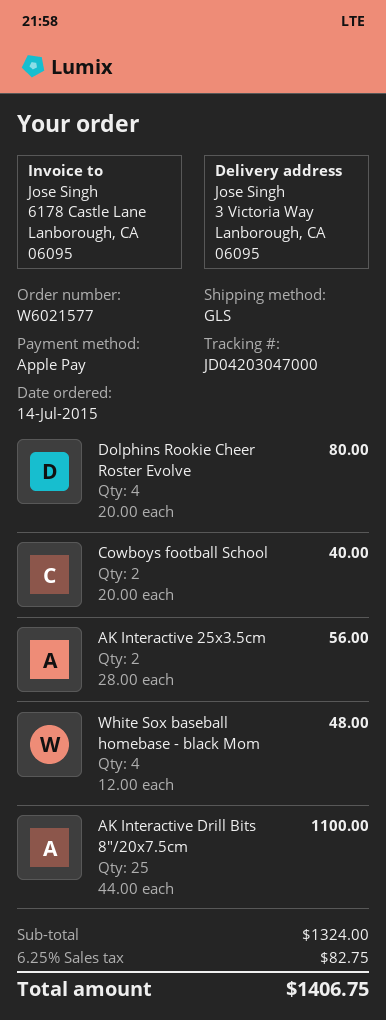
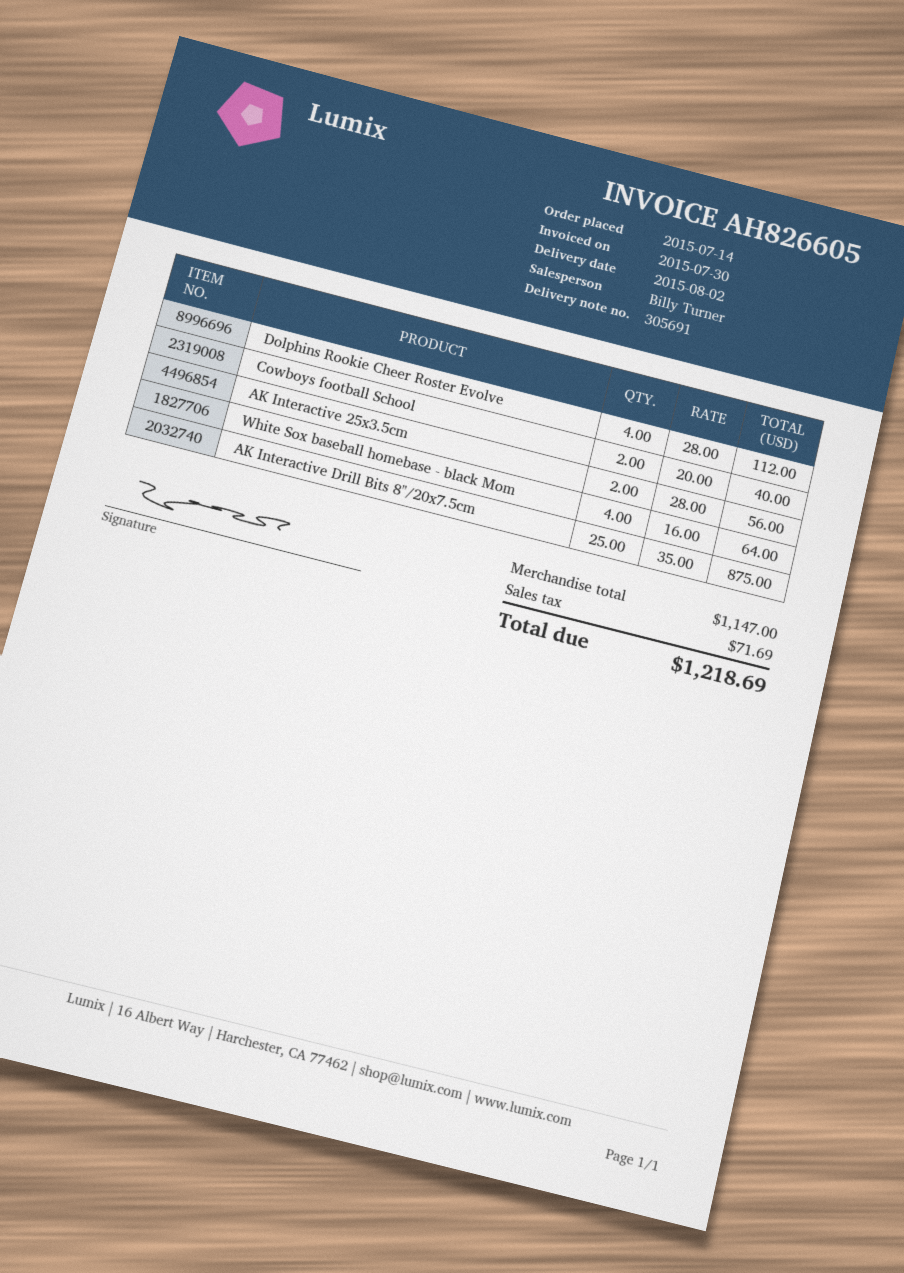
Dolphins Rookie Cheer Roster Evolve: 4 x 20.00 = 80.00 -> 4 x 28.00 = 112.00
White Sox baseball homebase - black Mom: 4 x 12.00 = 48.00 -> 4 x 16.00 = 64.00
AK Interactive Drill Bits 8"/20x7.5cm: 25 x 44.00 = 1100.00 -> 25 x 35.00 = 875.00
subtotal: 1324.00 -> 1147.00
tax: 82.75 -> 71.69
total: 1406.75 -> 1218.69

